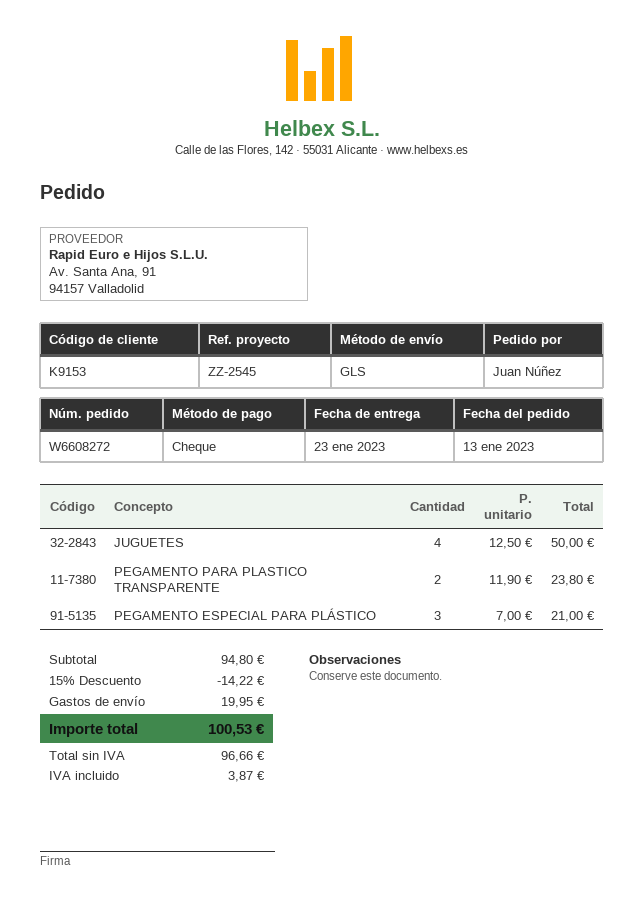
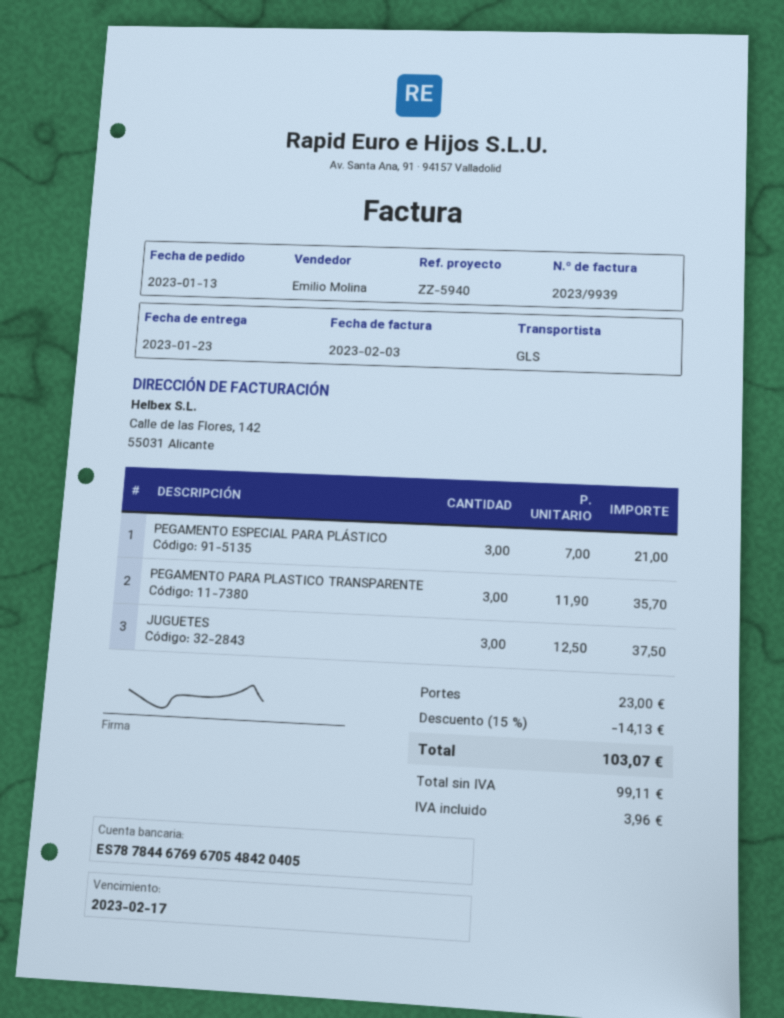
reference: ZZ-2545 -> ZZ-5940
JUGUETES: 4 x 12.50 = 50.00 -> 3 x 12.50 = 37.50
PEGAMENTO PARA PLASTICO TRANSPARENTE: 2 x 11.90 = 23.80 -> 3 x 11.90 = 35.70
discount: 15% = 14.22 -> 15% = 14.13
shipping: 19.95 -> 23.00
net: 96.66 -> 99.11
tax: 3.87 -> 3.96
total: 100.53 -> 103.07

